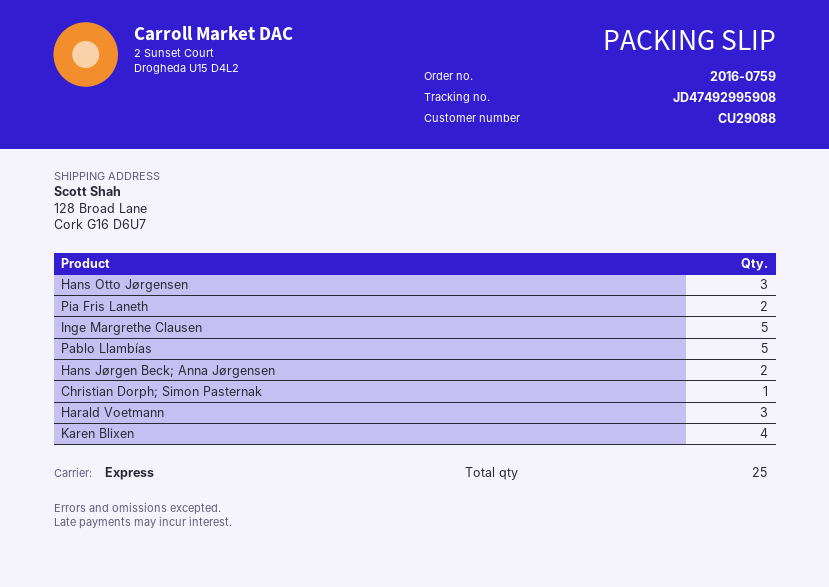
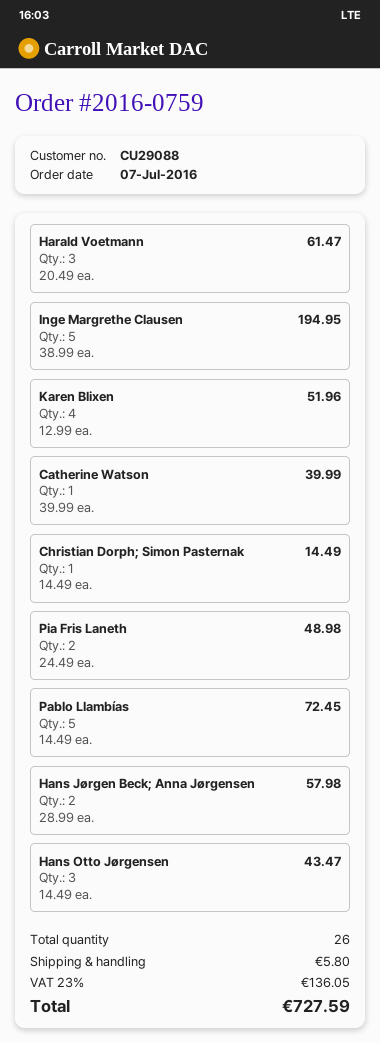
Catherine Watson: none -> 1
total quantity: 25 -> 26

